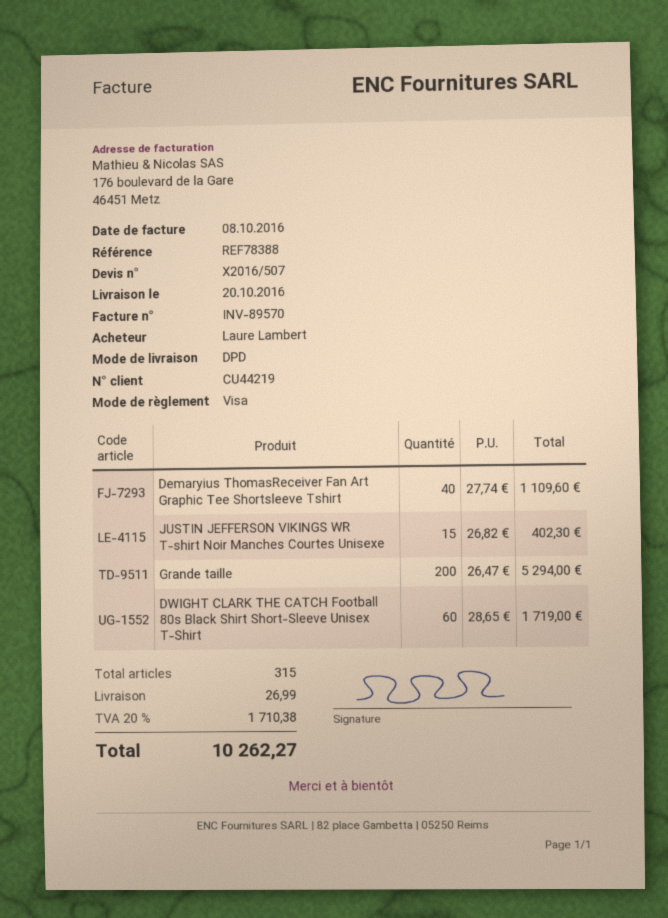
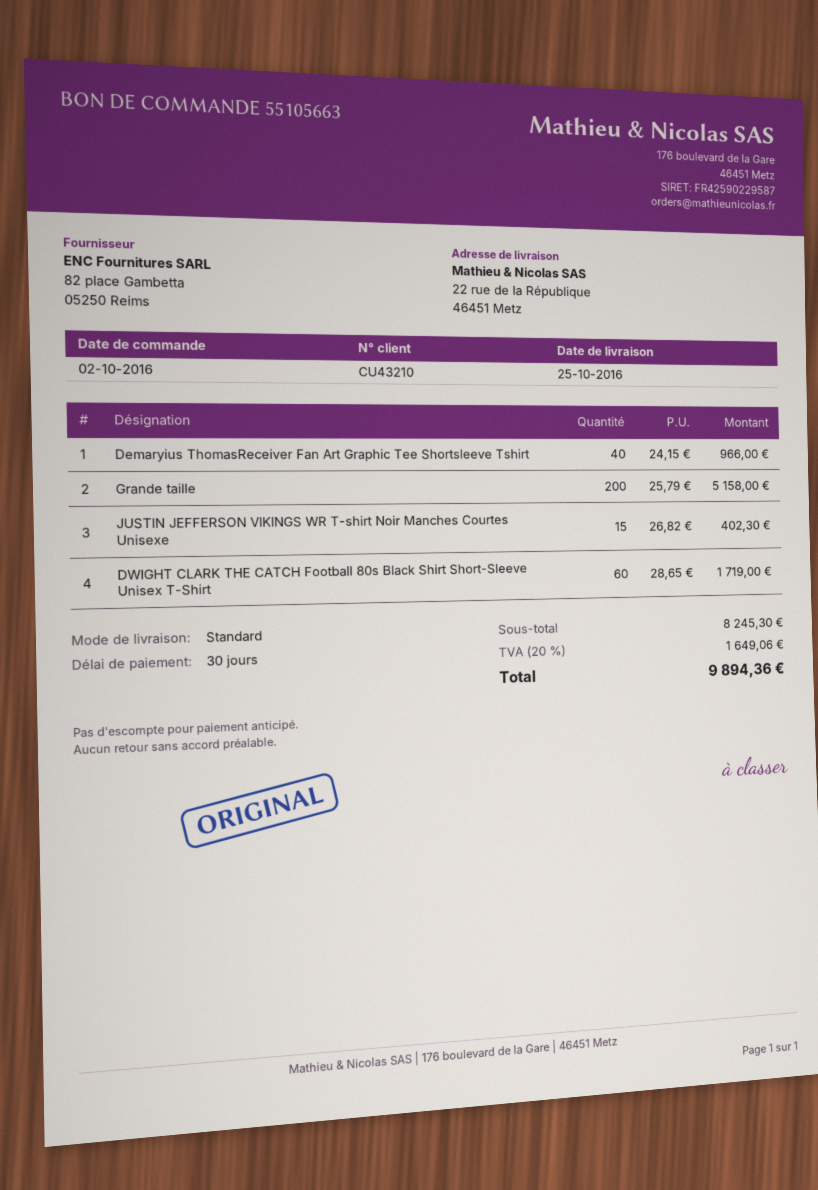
delivery date: 2016-10-20 -> 2016-10-25
customer number: CU44219 -> CU43210
shipping method: DPD -> standard
Demaryius ThomasReceiver Fan Art Graphic Tee Shortsleeve Tshirt: 40 x 27.74 = 1109.60 -> 40 x 24.15 = 966.00
Grande taille: 200 x 26.47 = 5294.00 -> 200 x 25.79 = 5158.00
shipping: 26.99 -> none
tax: 20% = 1710.38 -> 20% = 1649.06
total: 10262.27 -> 9894.36

